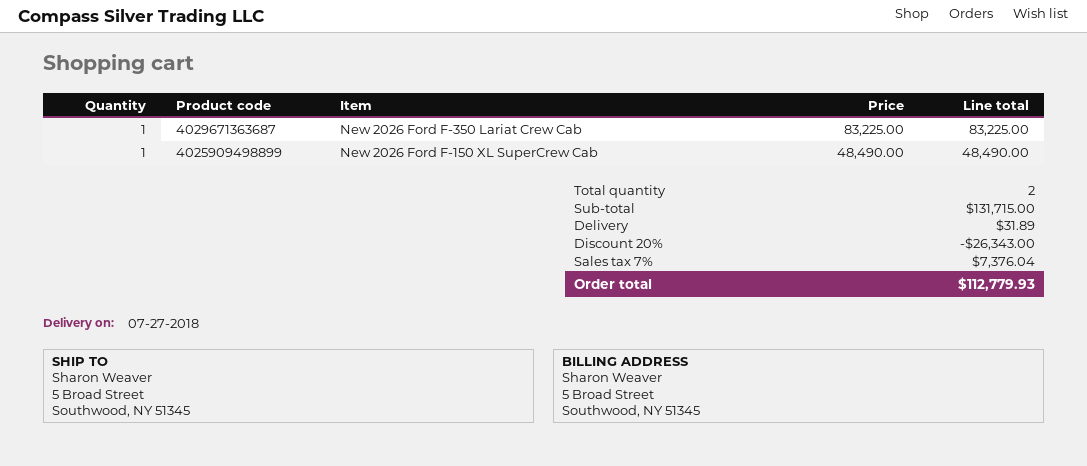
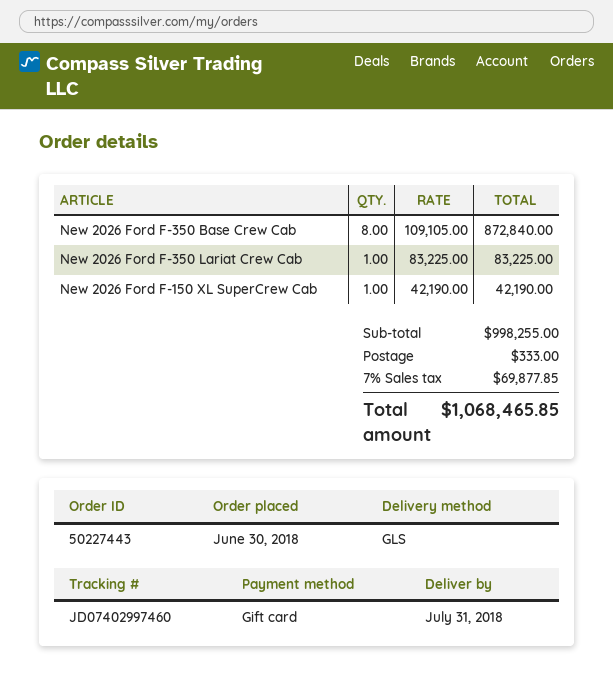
delivery date: 2018-07-27 -> 2018-07-31
New 2026 Ford F-150 XL SuperCrew Cab: 1 x 48490.00 = 48490.00 -> 1 x 42190.00 = 42190.00
New 2026 Ford F-350 Base Crew Cab: none -> 8 x 109105.00 = 872840.00
subtotal: 131715.00 -> 998255.00
discount: 20% = 26343.00 -> none
shipping: 31.89 -> 333.00
tax: 7% = 7376.04 -> 7% = 69877.85
total: 112779.93 -> 1068465.85

